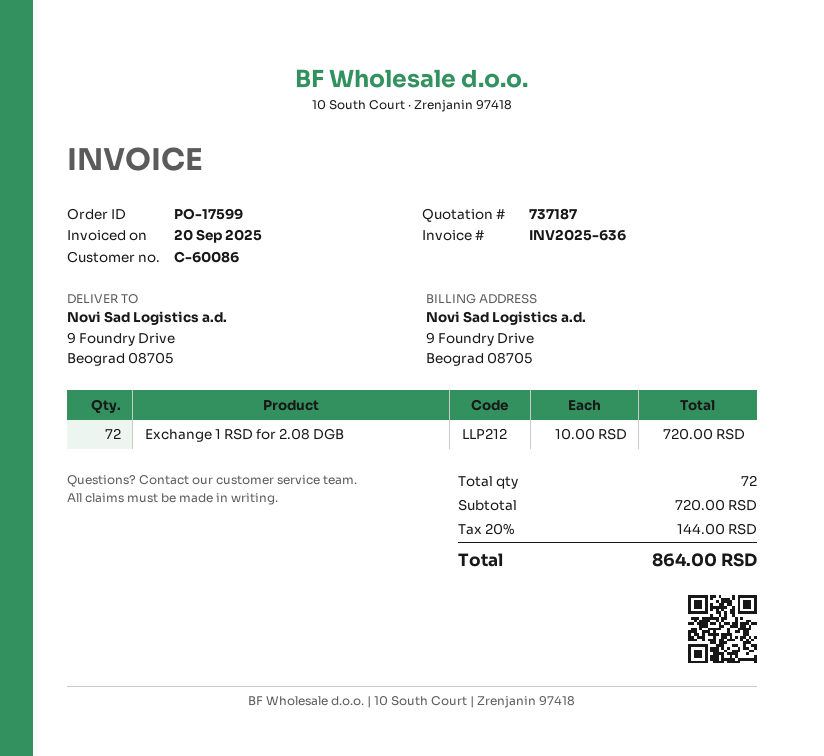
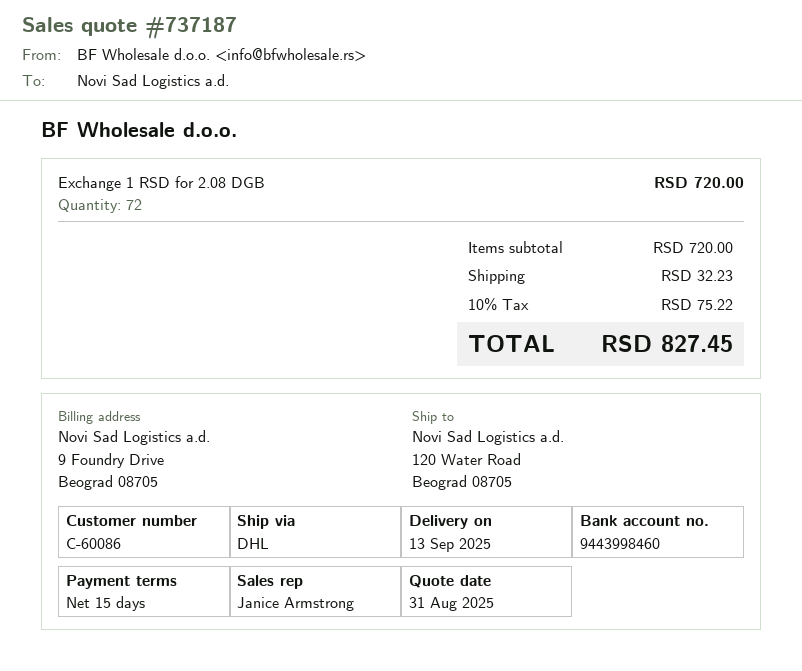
ship to: 9 Foundry Drive, Beograd 08705 -> 120 Water Road, Beograd 08705
shipping: none -> 32.23
tax: 20% = 144.00 -> 10% = 75.22
total: 864.00 -> 827.45

